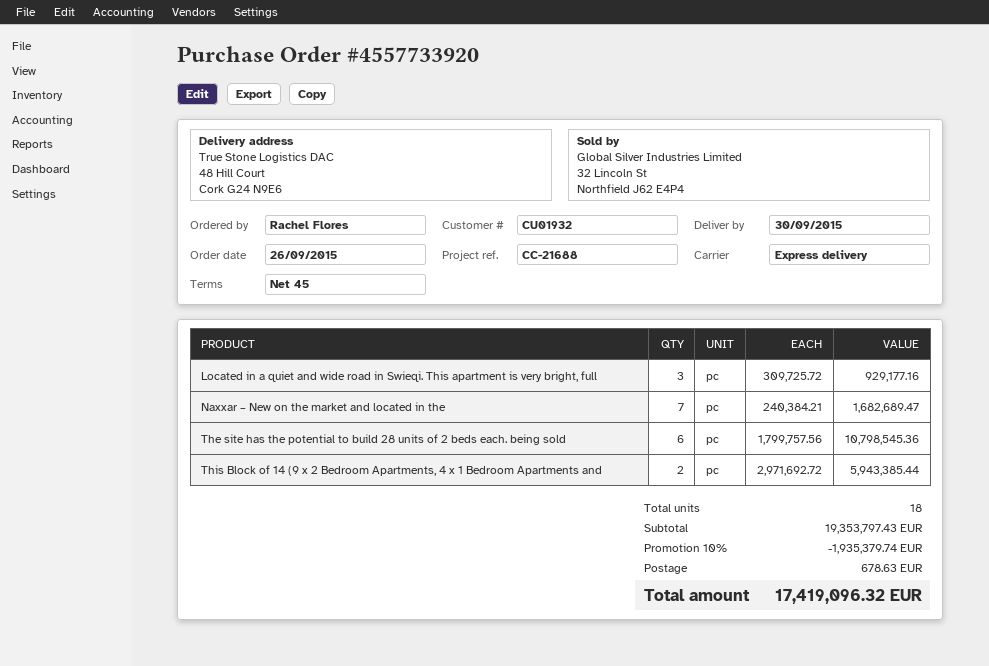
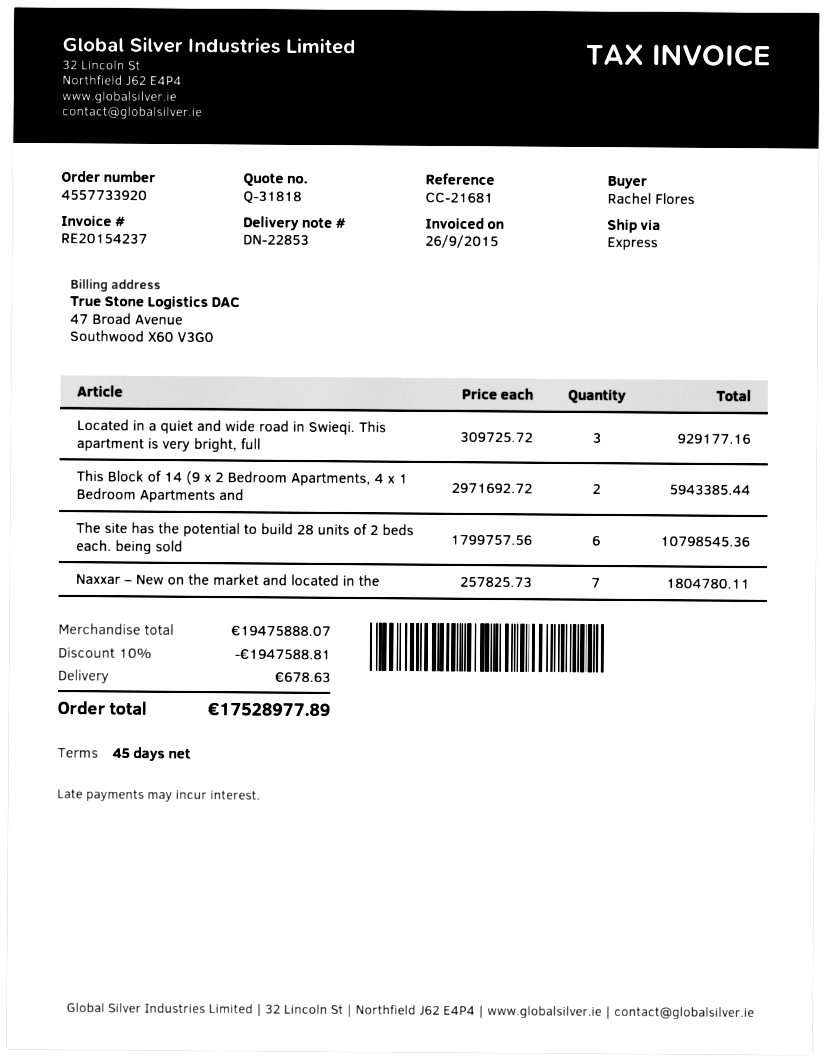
reference: CC-21688 -> CC-21681
Naxxar – New on the market and located in the: 7 x 240384.21 = 1682689.47 -> 7 x 257825.73 = 1804780.11
subtotal: 19353797.43 -> 19475888.07
discount: 10% = 1935379.74 -> 10% = 1947588.81
total: 17419096.32 -> 17528977.89

